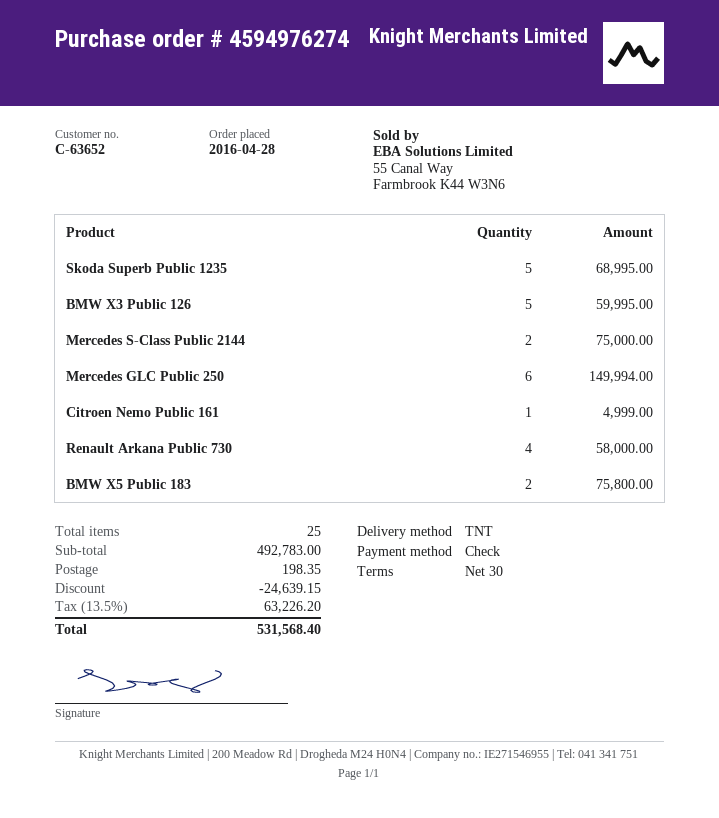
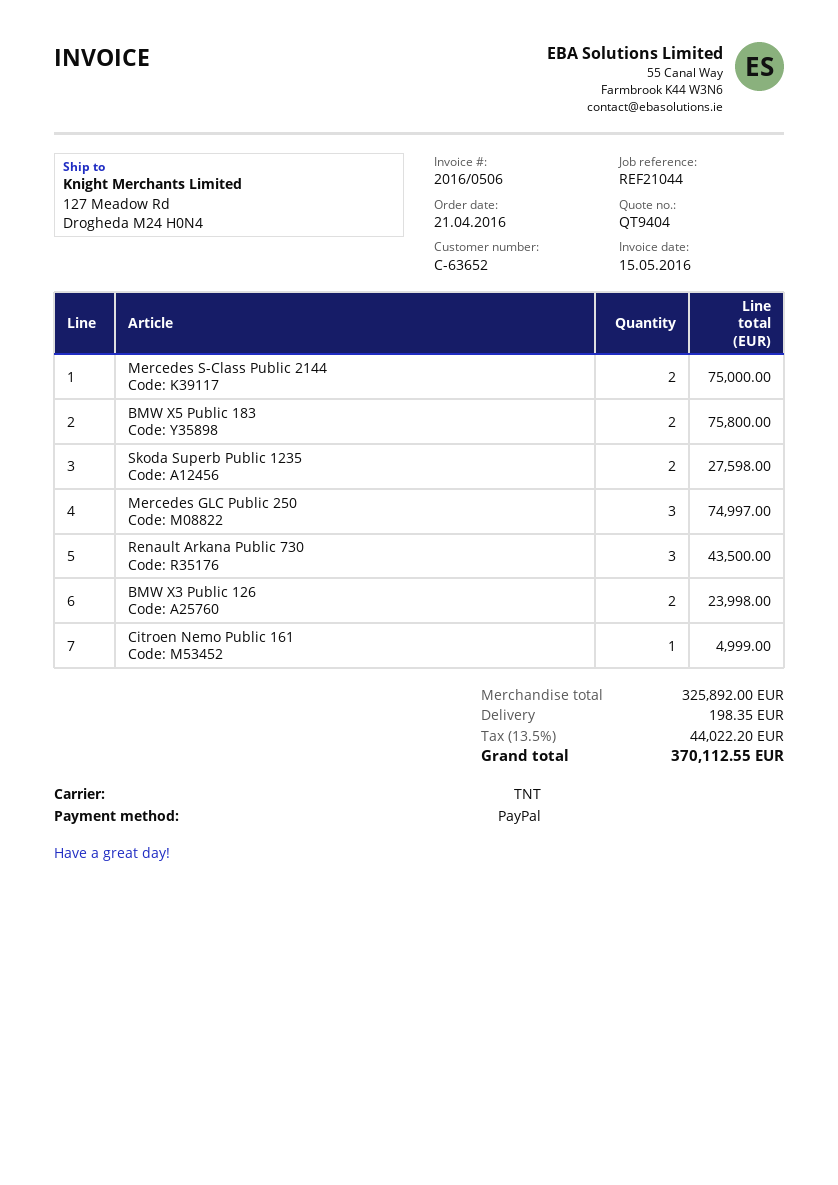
order date: 2016-04-28 -> 2016-04-21
payment method: cheque -> PayPal
Skoda Superb Public 1235: 5 for 68995.00 -> 2 for 27598.00
BMW X3 Public 126: 5 for 59995.00 -> 2 for 23998.00
Mercedes GLC Public 250: 6 for 149994.00 -> 3 for 74997.00
Renault Arkana Public 730: 4 for 58000.00 -> 3 for 43500.00
subtotal: 492783.00 -> 325892.00
discount: 24639.15 -> none
tax: 13.5% = 63226.20 -> 13.5% = 44022.20
total: 531568.40 -> 370112.55

